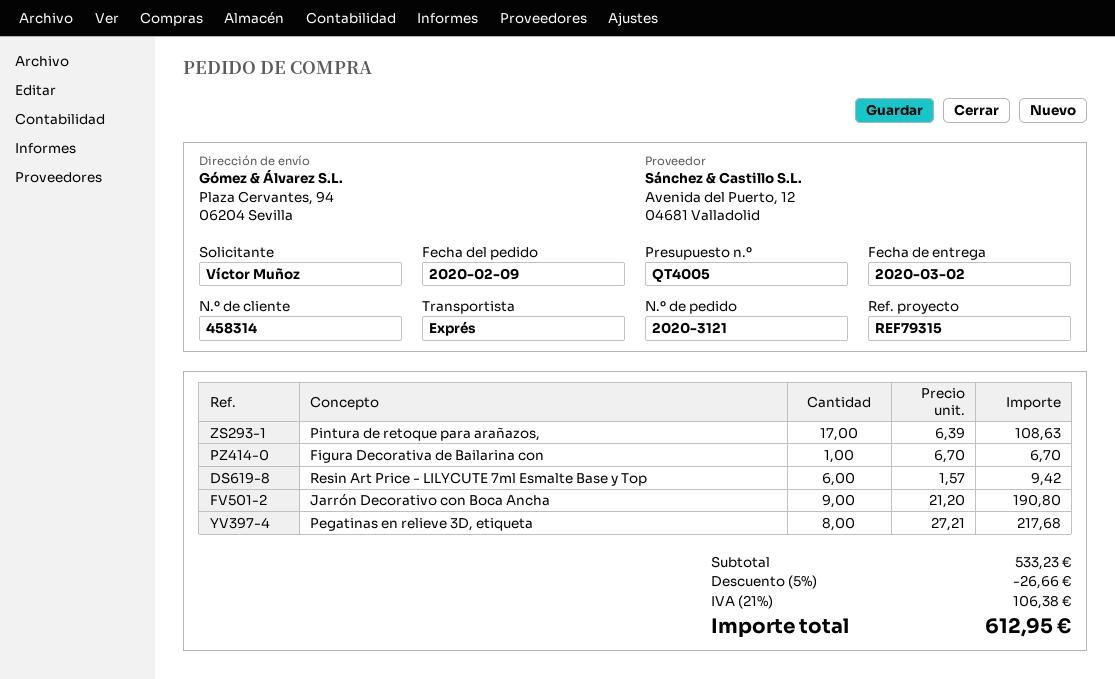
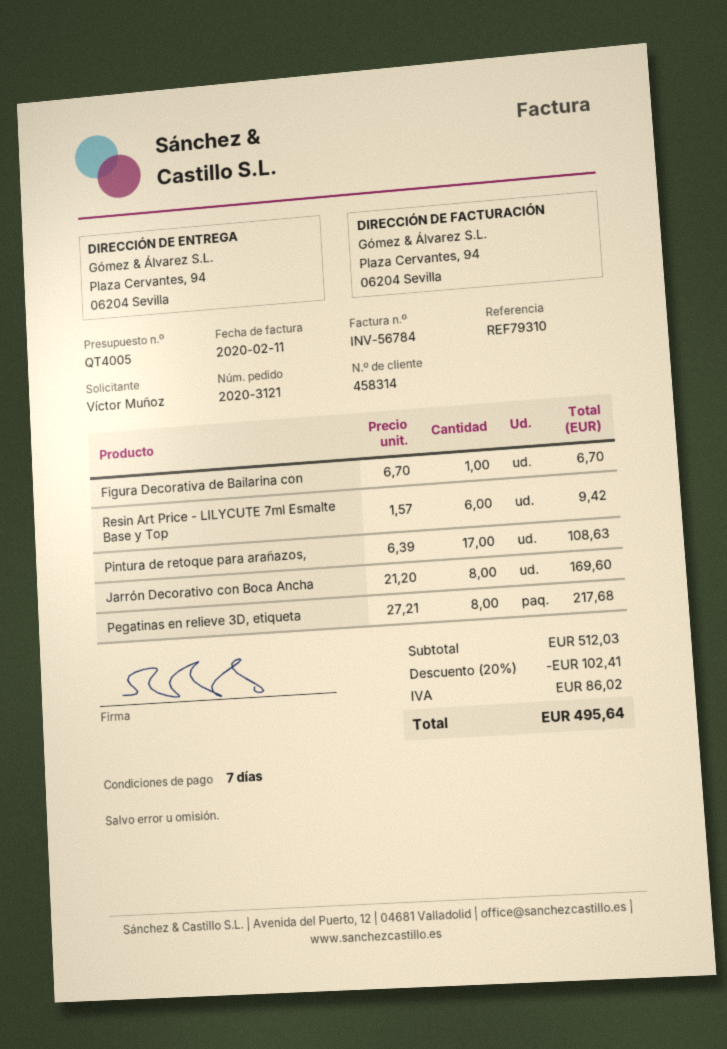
reference: REF79315 -> REF79310
Jarrón Decorativo con Boca Ancha: 9 x 21.20 = 190.80 -> 8 x 21.20 = 169.60
subtotal: 533.23 -> 512.03
discount: 5% = 26.66 -> 20% = 102.41
tax: 106.38 -> 86.02
total: 612.95 -> 495.64

